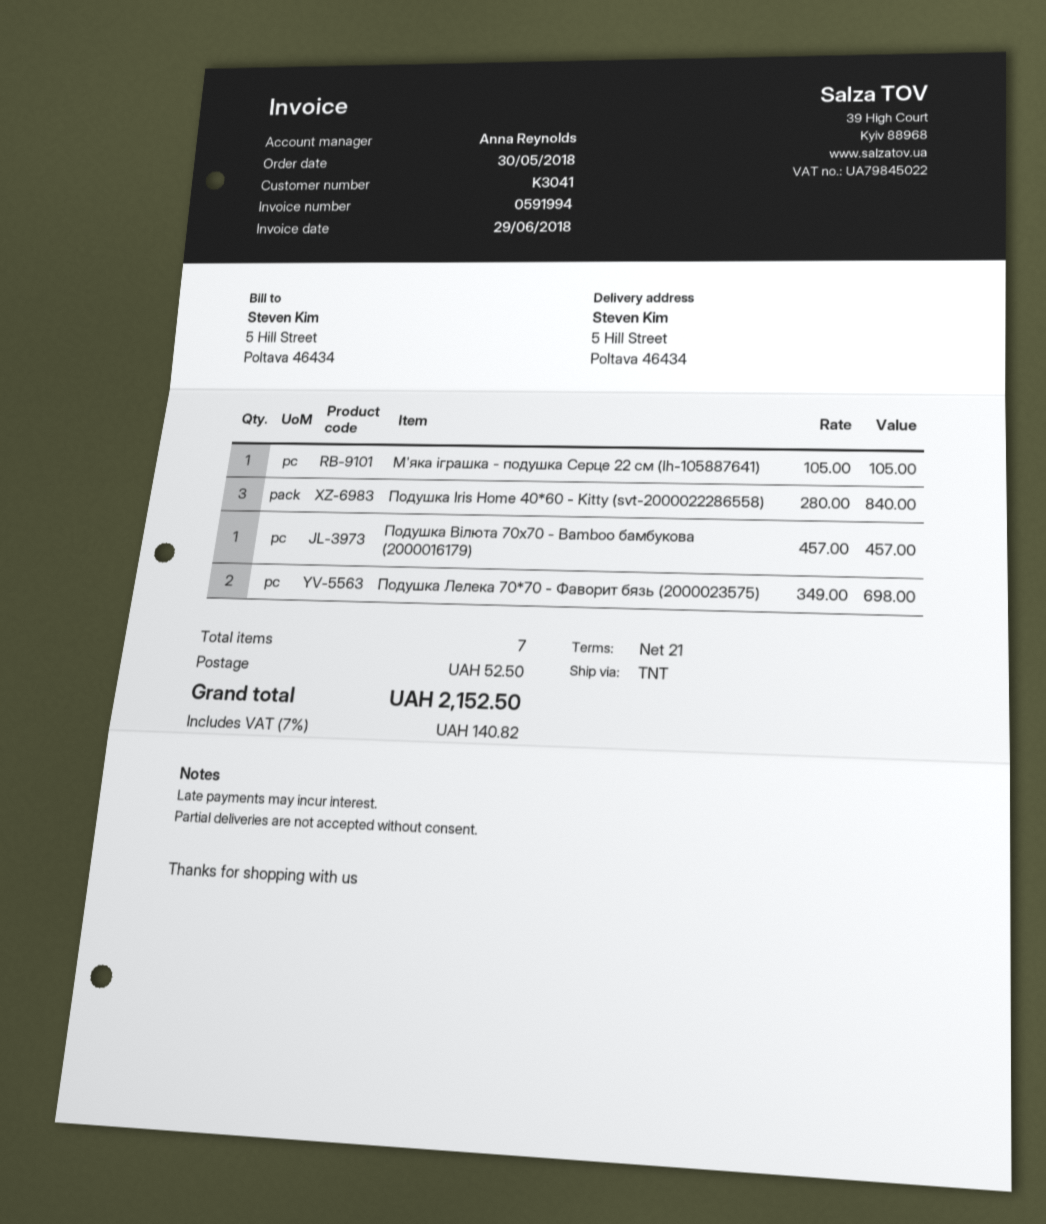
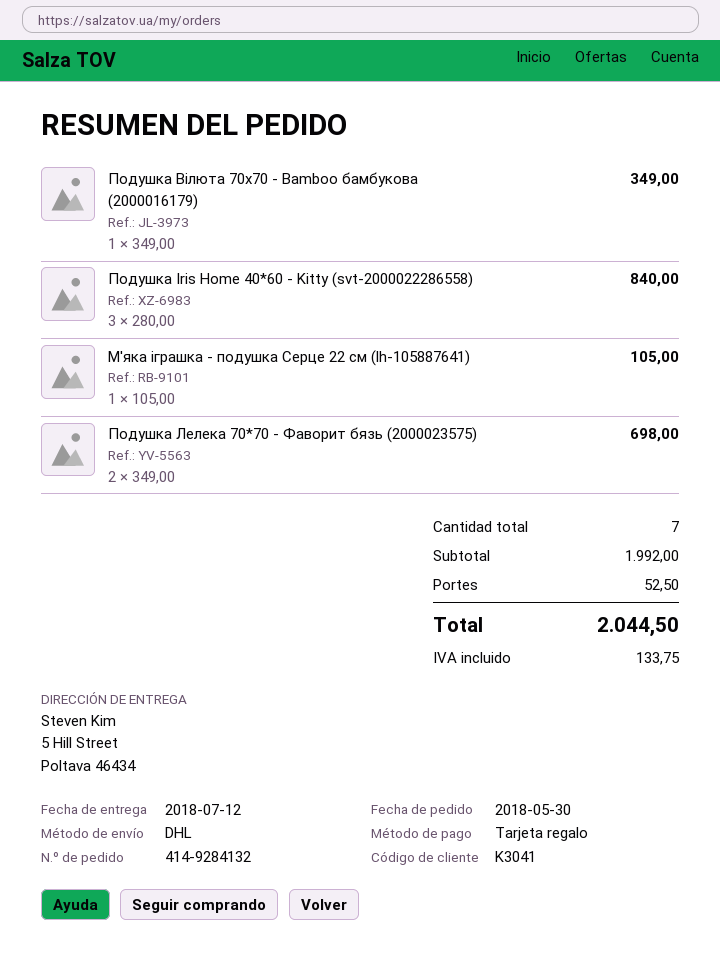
shipping method: TNT -> DHL
Подушка Вілюта 70x70 - Bamboo бамбукова (2000016179): 1 x 457.00 = 457.00 -> 1 x 349.00 = 349.00
tax: 140.82 -> 133.75
total: 2152.50 -> 2044.50

